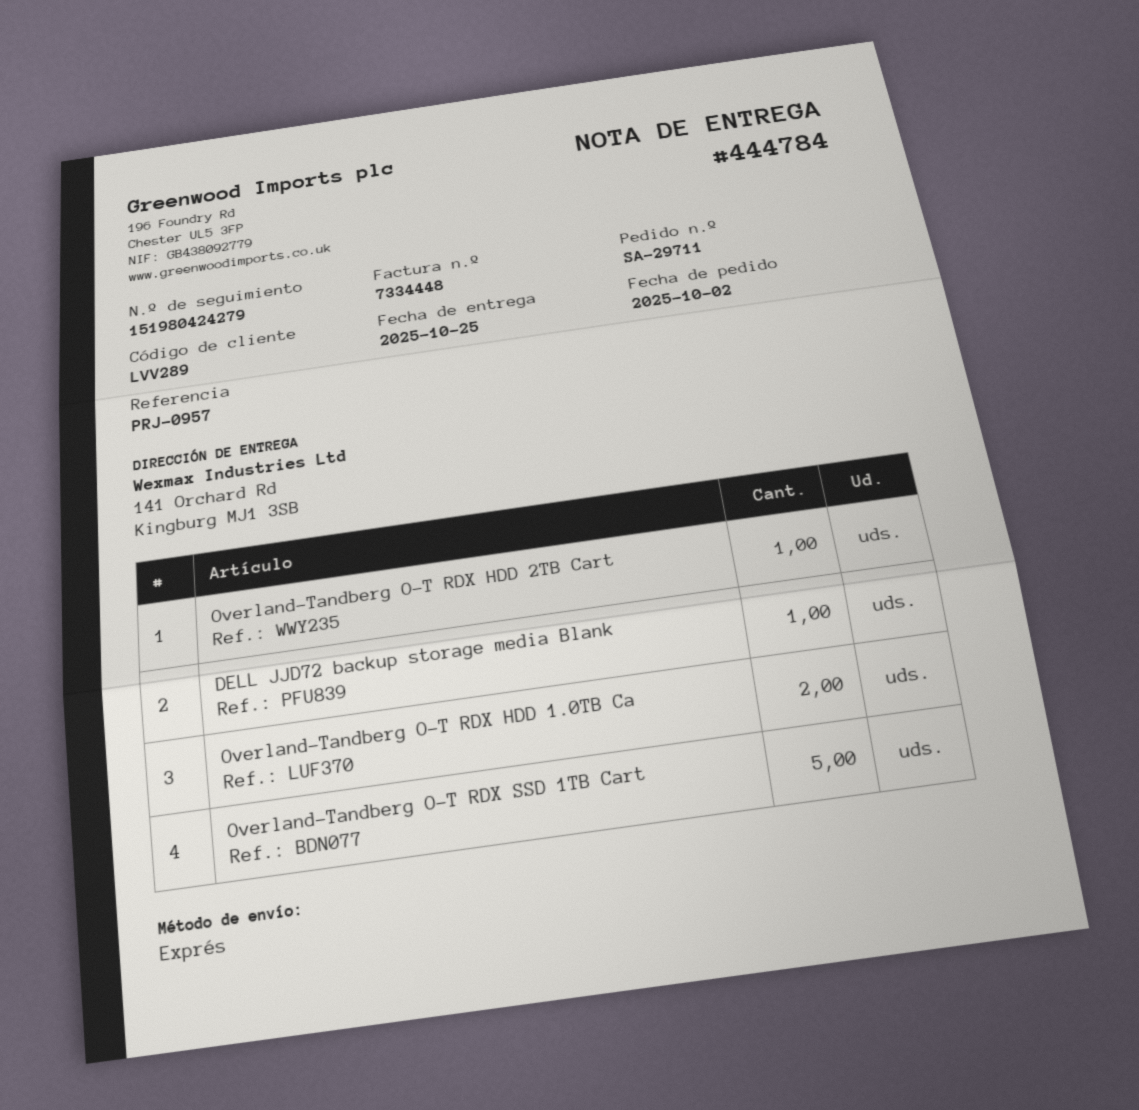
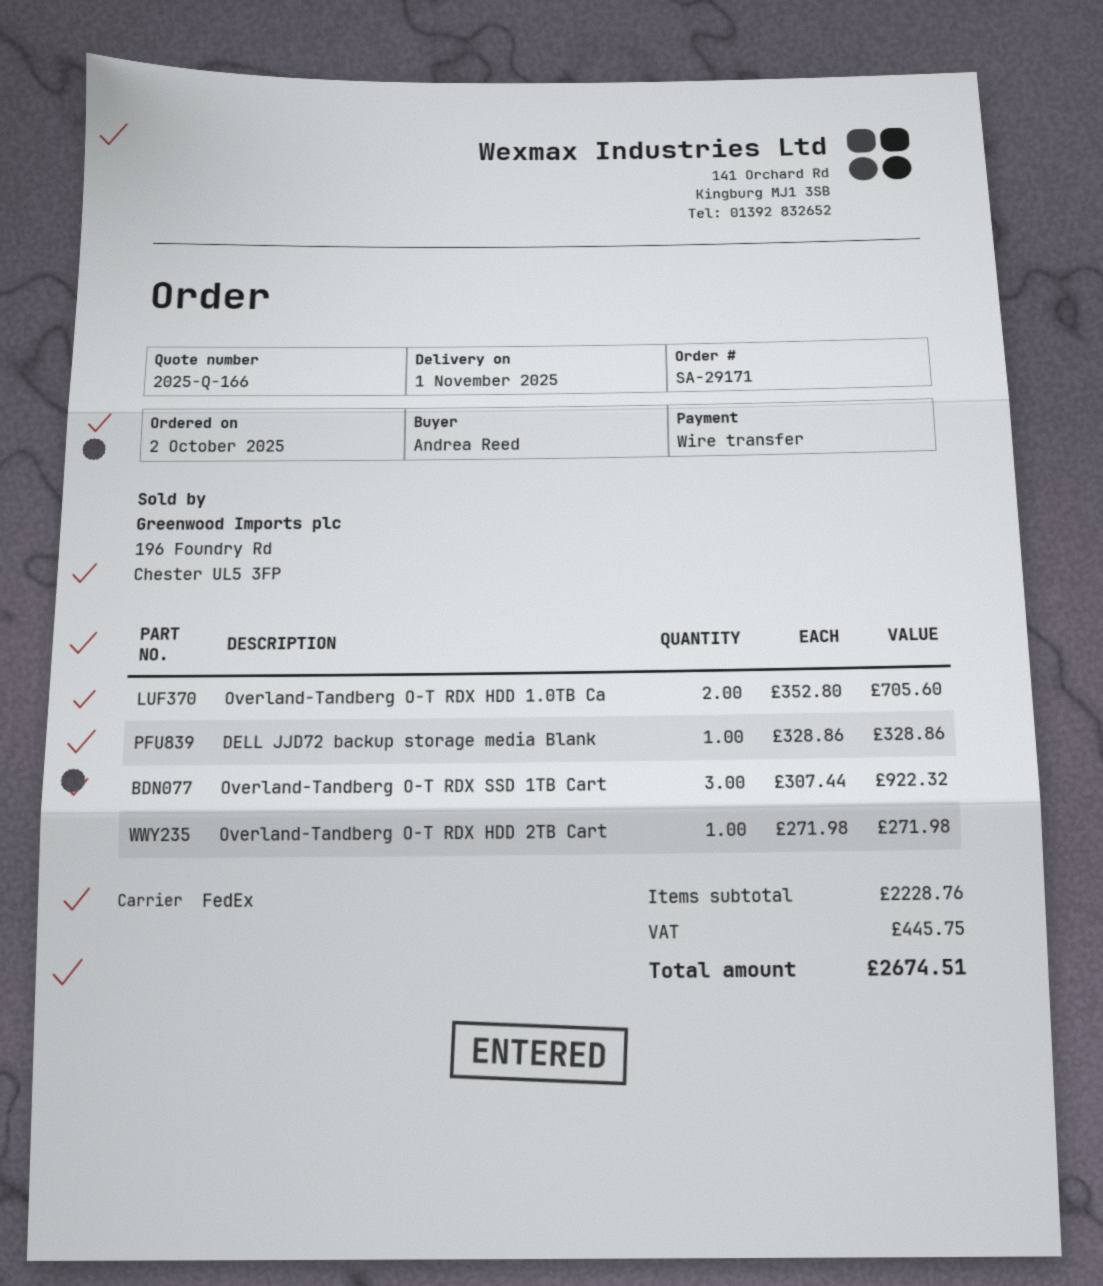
order number: SA-29711 -> SA-29171
delivery date: 2025-10-25 -> 2025-11-01
shipping method: express -> FedEx
Overland-Tandberg O-T RDX SSD 1TB Cart: 5 -> 3

